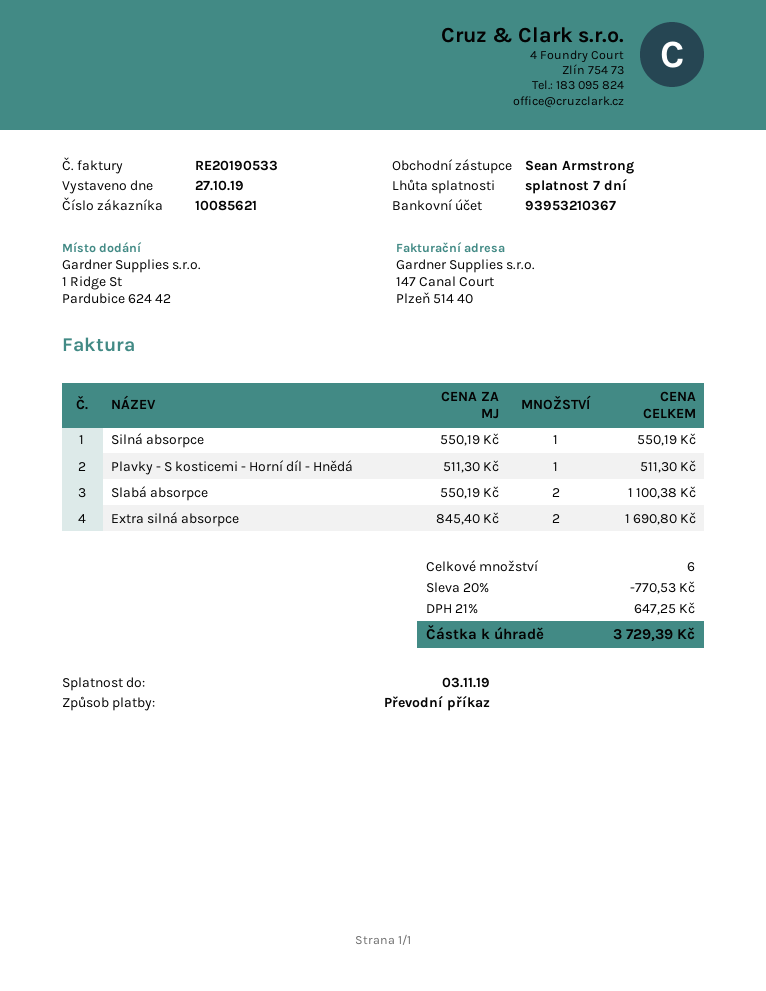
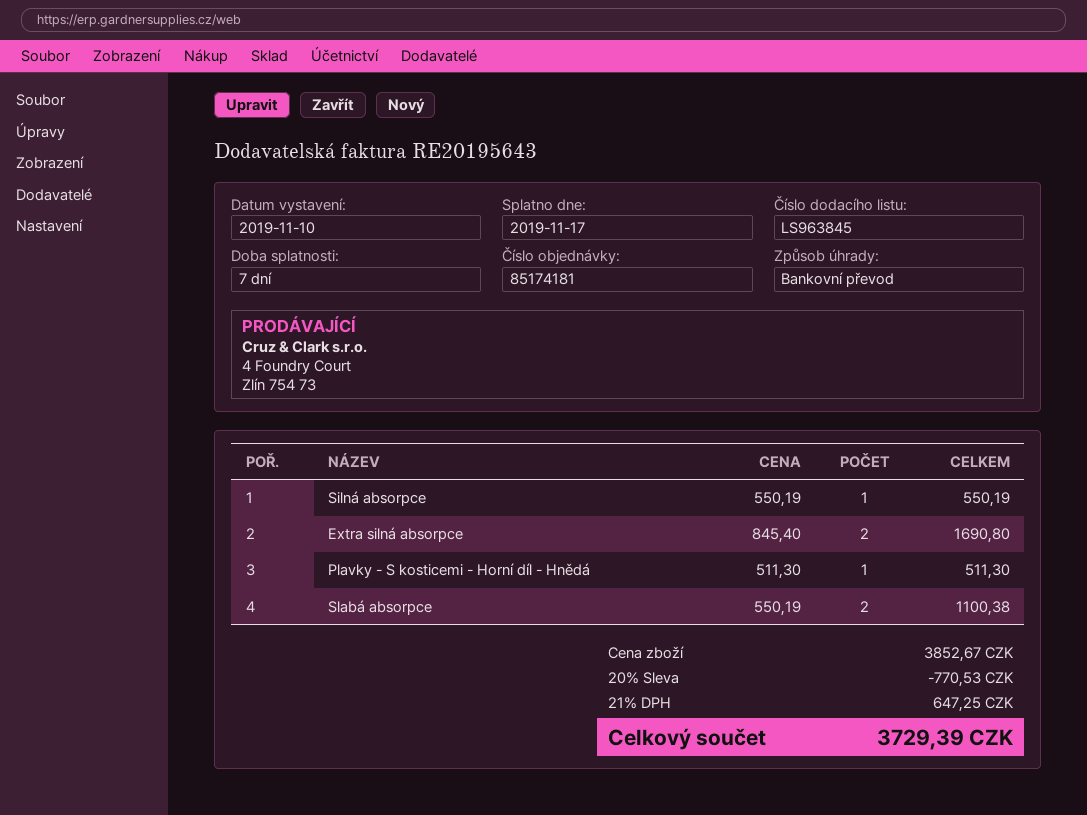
invoice number: RE20190533 -> RE20195643
invoice date: 2019-10-27 -> 2019-11-10
due date: 2019-11-03 -> 2019-11-17

